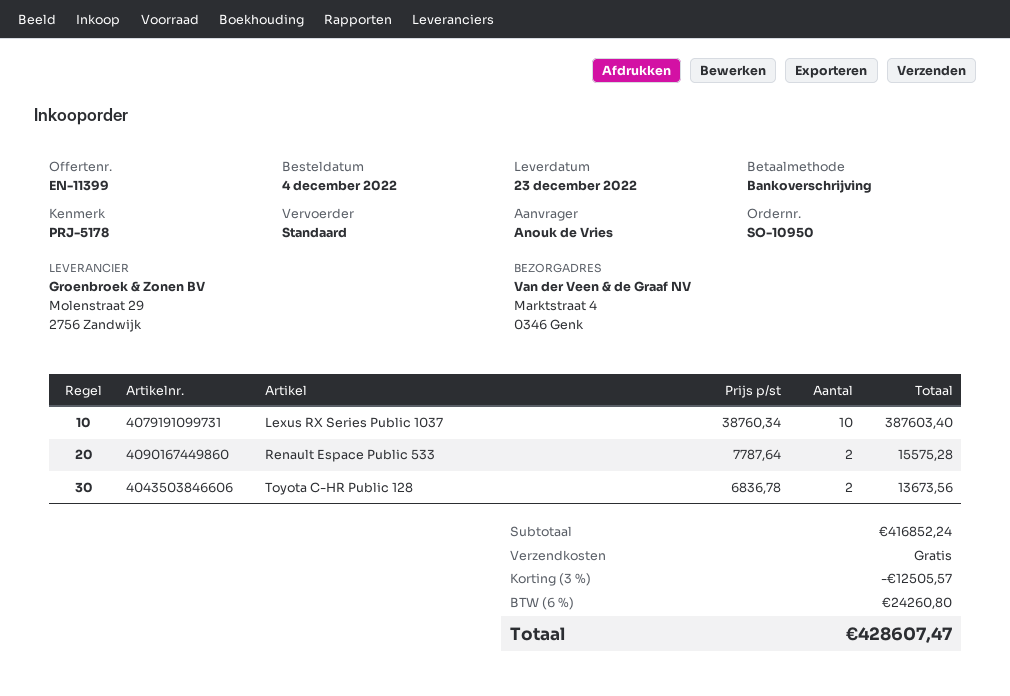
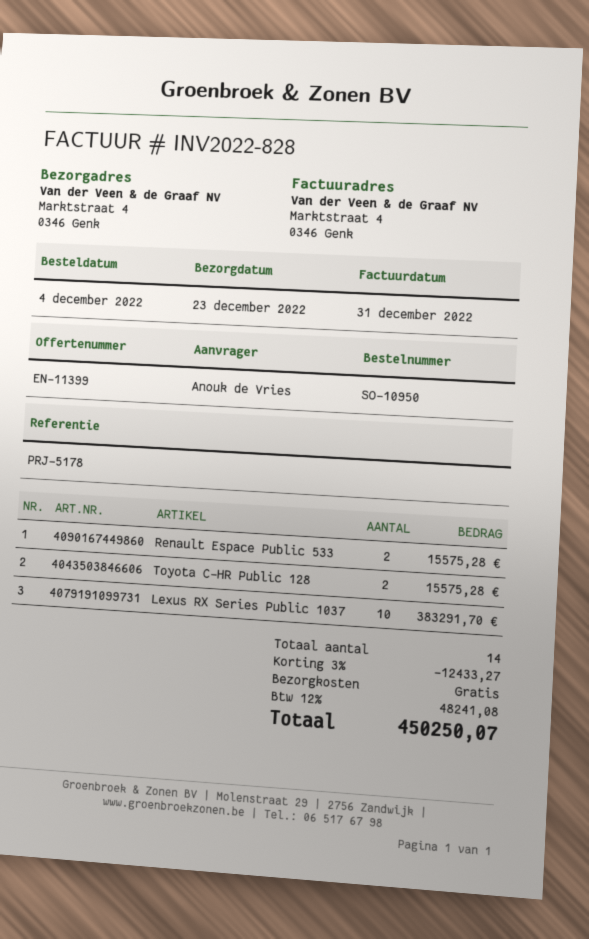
Lexus RX Series Public 1037: 10 for 387603.40 -> 10 for 383291.70
Toyota C-HR Public 128: 2 for 13673.56 -> 2 for 15575.28
discount: 3% = 12505.57 -> 3% = 12433.27
tax: 6% = 24260.80 -> 12% = 48241.08
total: 428607.47 -> 450250.07

